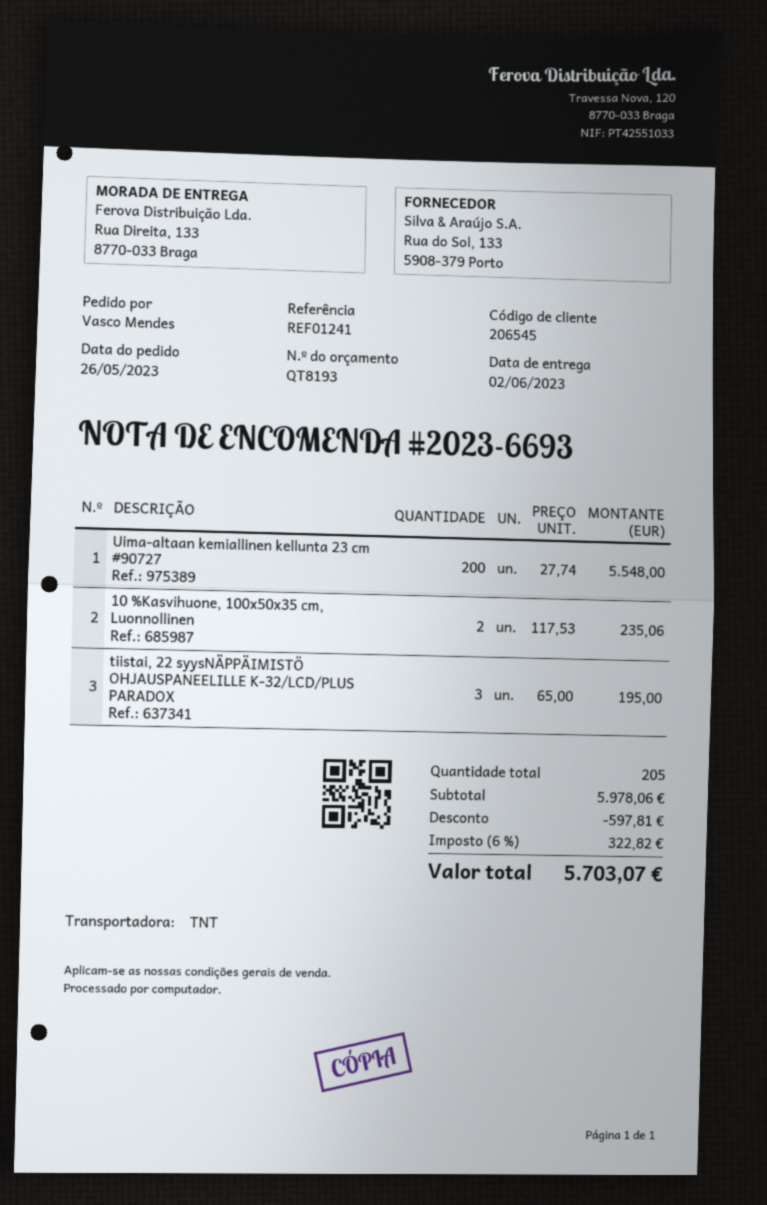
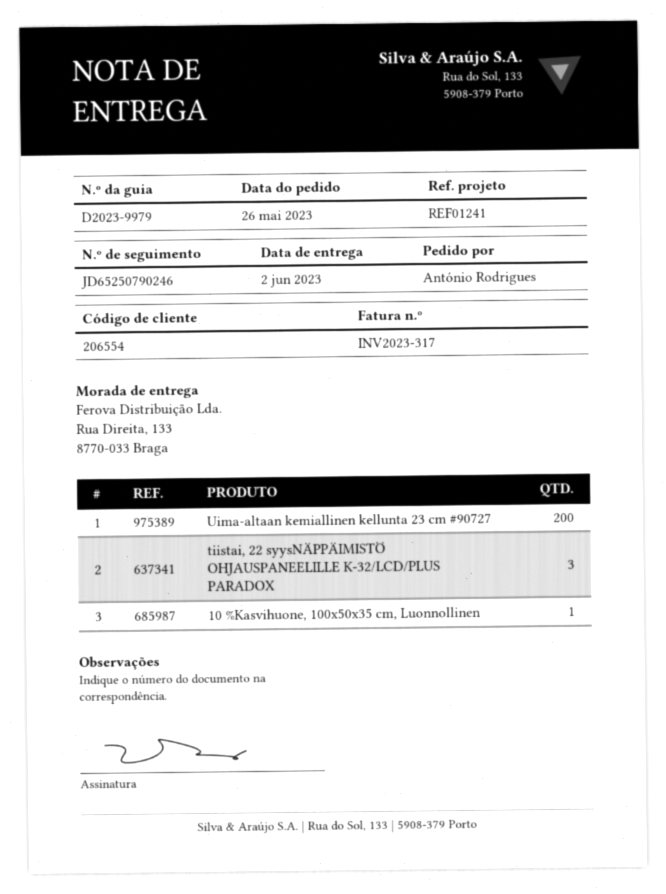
customer number: 206545 -> 206554
ordered by: Vasco Mendes -> António Rodrigues
10 %Kasvihuone, 100x50x35 cm, Luonnollinen: 2 -> 1

